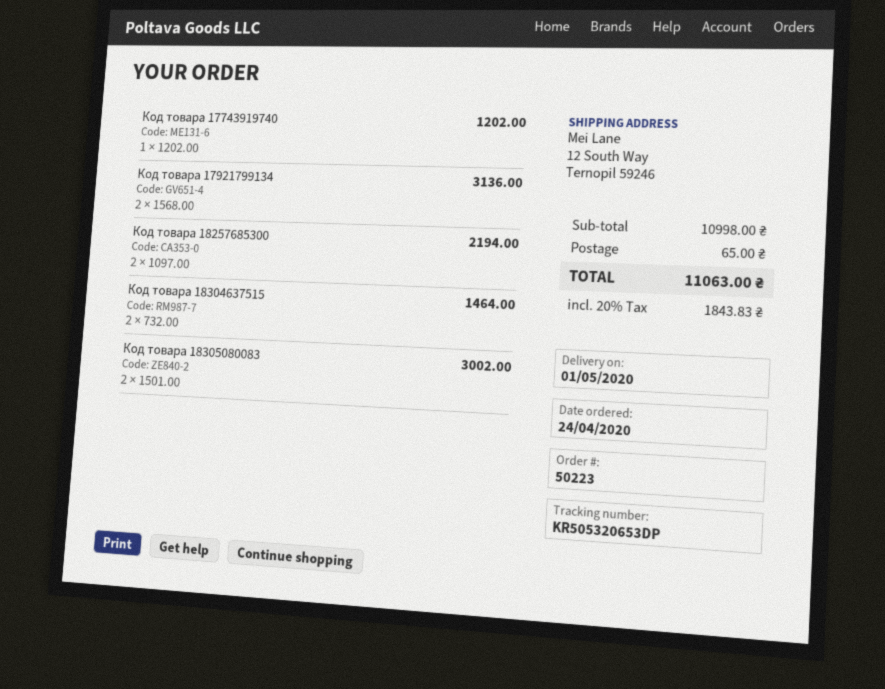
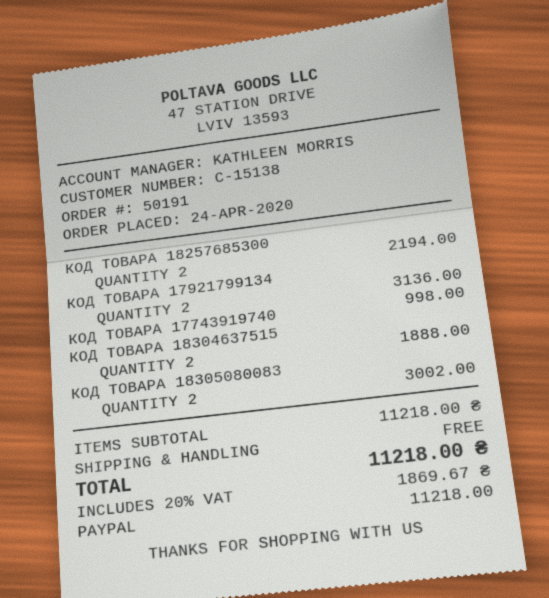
order number: 50223 -> 50191
Код товара 17743919740: 1 for 1202.00 -> 1 for 998.00
Код товара 18304637515: 2 for 1464.00 -> 2 for 1888.00
subtotal: 10998.00 -> 11218.00
shipping: 65.00 -> 0.00
tax: 20% = 1843.83 -> 20% = 1869.67
total: 11063.00 -> 11218.00

